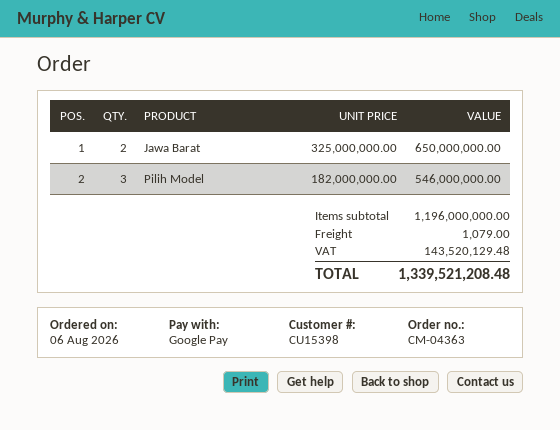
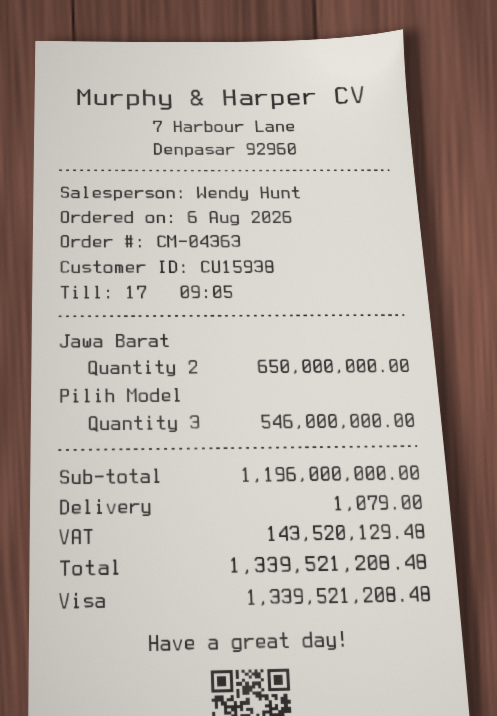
customer number: CU15398 -> CU15938
payment method: Google Pay -> Visa

